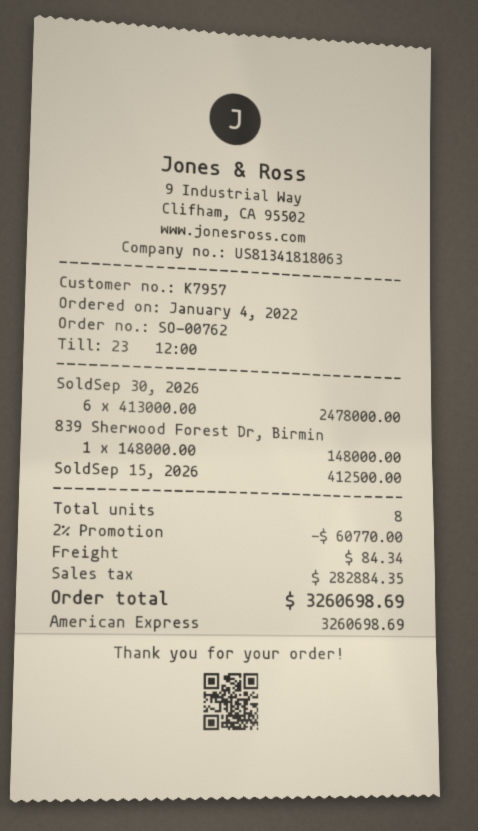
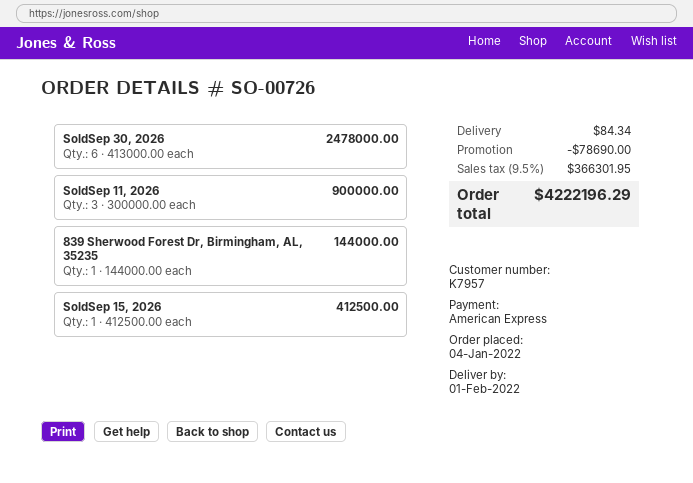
order number: SO-00762 -> SO-00726
839 Sherwood Forest Dr, Birmin: 1 x 148000.00 = 148000.00 -> 1 x 144000.00 = 144000.00
SoldSep 11, 2026: none -> 3 x 300000.00 = 900000.00
discount: 60770.00 -> 78690.00
tax: 282884.35 -> 366301.95
total: 3260698.69 -> 4222196.29

